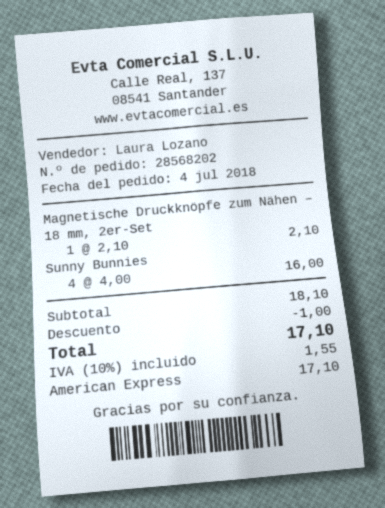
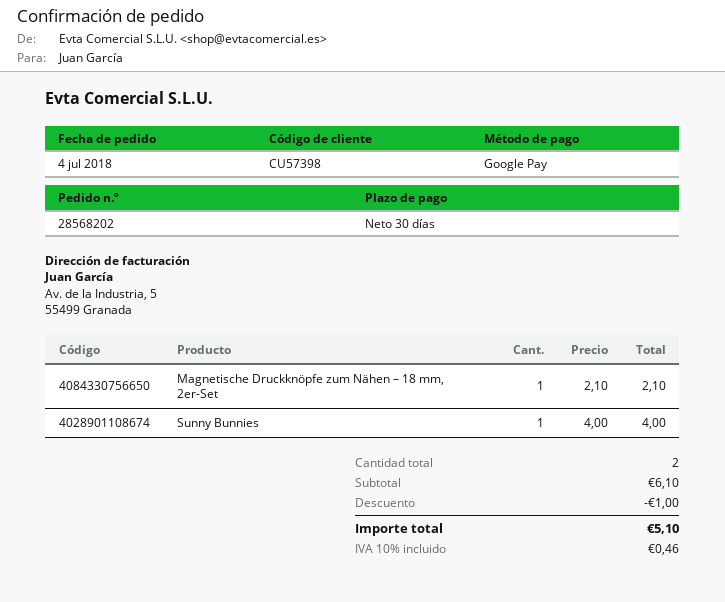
payment method: American Express -> Google Pay
Sunny Bunnies: 4 x 4.00 = 16.00 -> 1 x 4.00 = 4.00
subtotal: 18.10 -> 6.10
tax: 10% = 1.55 -> 10% = 0.46
total: 17.10 -> 5.10

